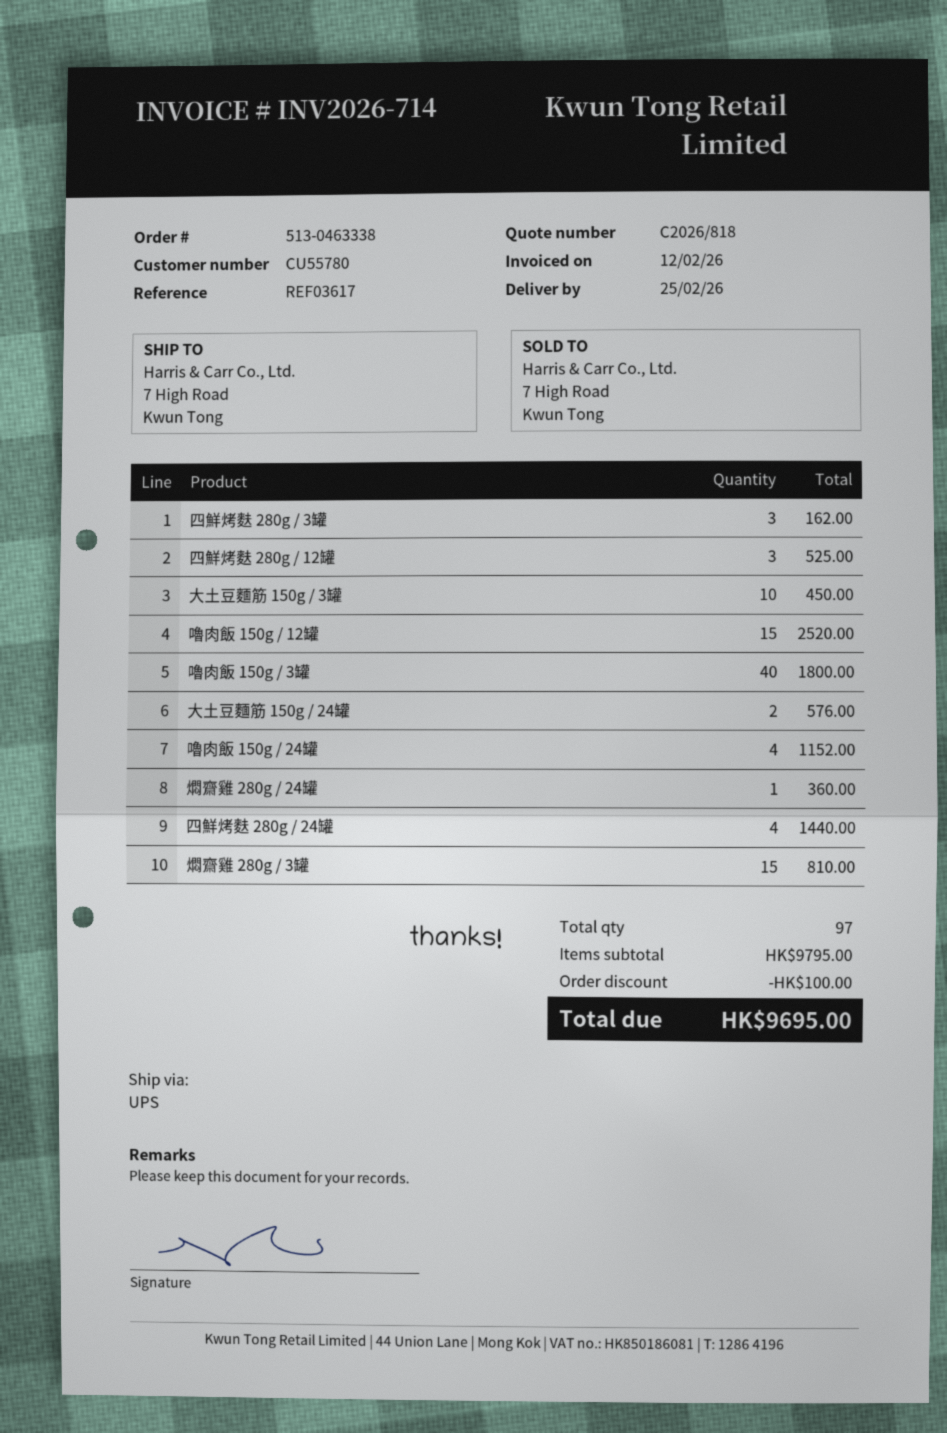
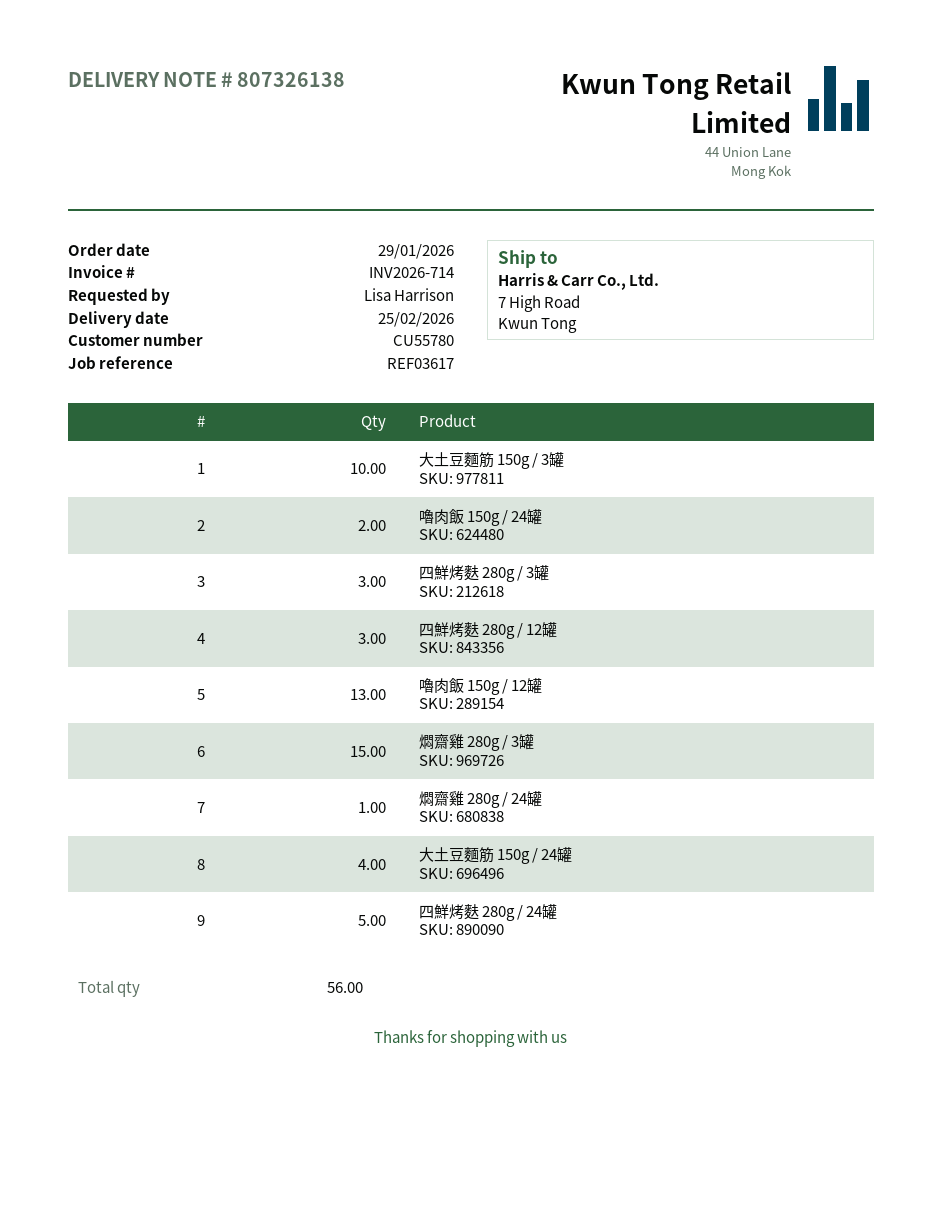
嚕肉飯 150g / 12罐: 15 -> 13
嚕肉飯 150g / 3罐: 40 -> none
大土豆麵筋 150g / 24罐: 2 -> 4
嚕肉飯 150g / 24罐: 4 -> 2
四鮮烤麩 280g / 24罐: 4 -> 5
total quantity: 97 -> 56

